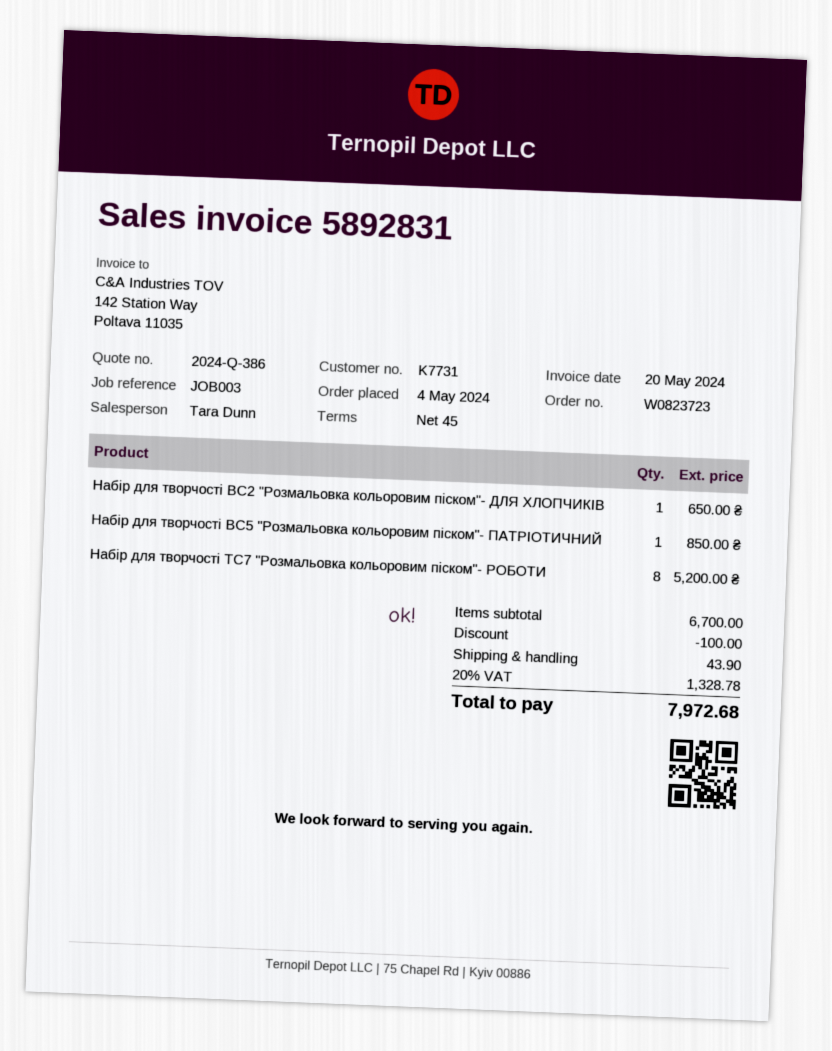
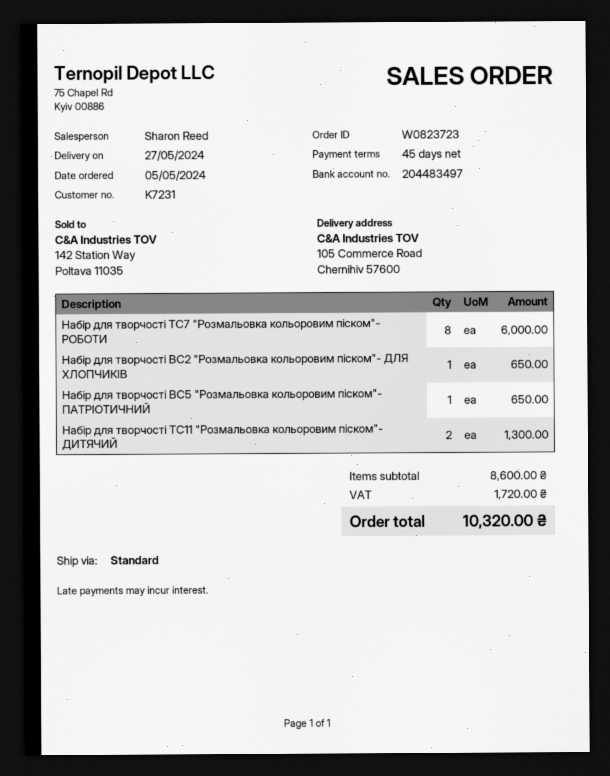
order date: 2024-05-04 -> 2024-05-05
customer number: K7731 -> K7231
sales rep: Tara Dunn -> Sharon Reed
Набір для творчості BC5 "Розмальовка кольоровим піском"- ПАТРІОТИЧНИЙ: 1 for 850.00 -> 1 for 650.00
Набір для творчості TC7 "Розмальовка кольоровим піском"- РОБОТИ: 8 for 5200.00 -> 8 for 6000.00
Набір для творчості TC11 "Розмальовка кольоровим піском"- ДИТЯЧИЙ: none -> 2 for 1300.00
subtotal: 6700.00 -> 8600.00
discount: 100.00 -> none
shipping: 43.90 -> none
tax: 1328.78 -> 1720.00
total: 7972.68 -> 10320.00

